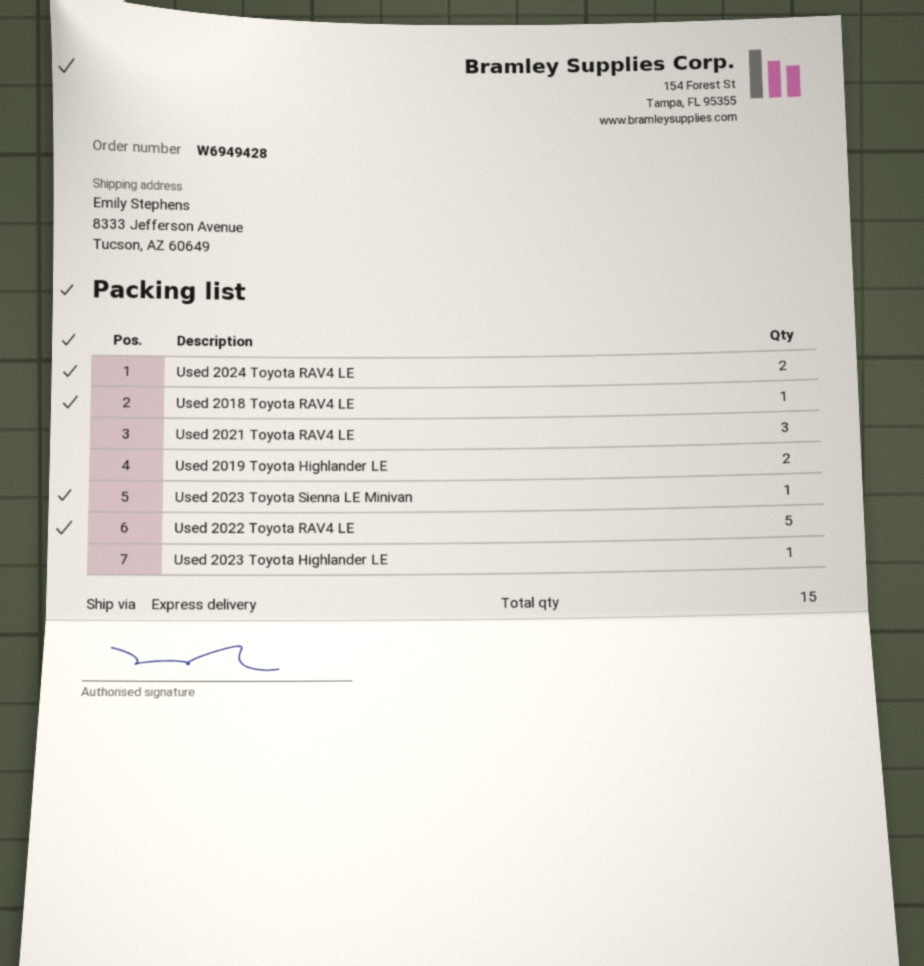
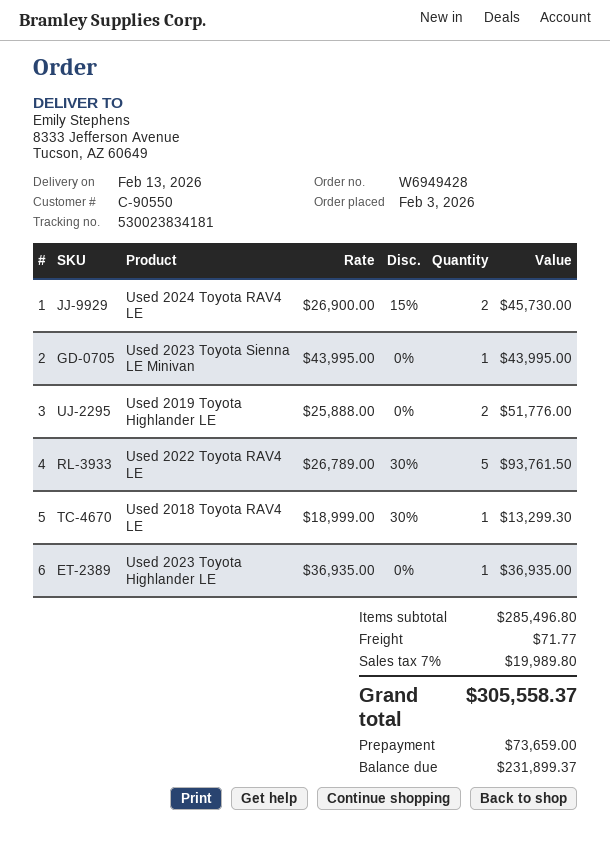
Used 2021 Toyota RAV4 LE: 3 -> none

